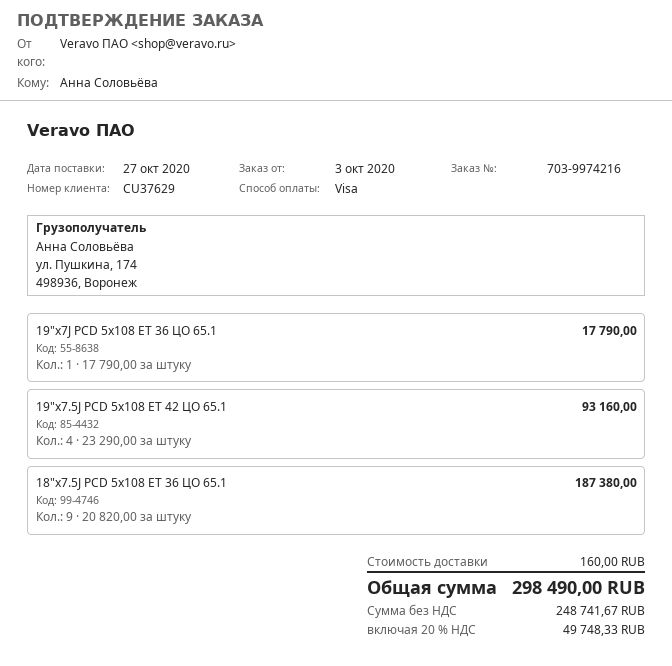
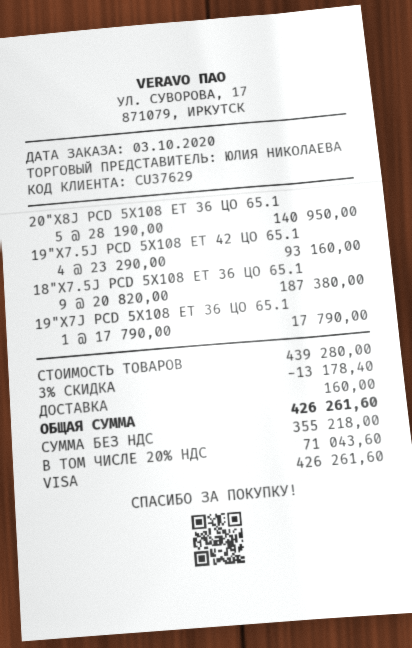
20"X8J PCD 5X108 ЕТ 36 ЦО 65.1: none -> 5 x 28190.00 = 140950.00
discount: none -> 3% = 13178.40
net: 248741.67 -> 355218.00
tax: 20% = 49748.33 -> 20% = 71043.60
total: 298490.00 -> 426261.60

